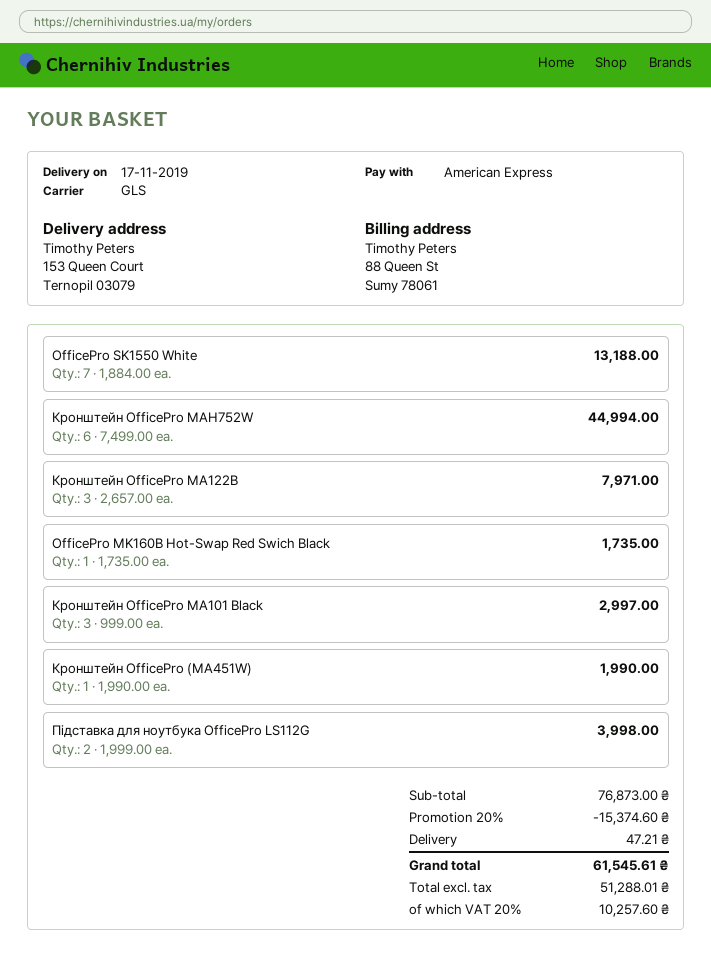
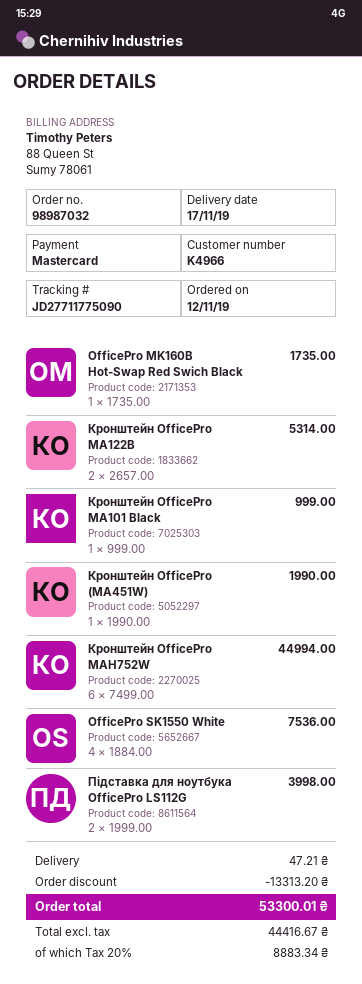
payment method: American Express -> Mastercard
OfficePro SK1550 White: 7 x 1884.00 = 13188.00 -> 4 x 1884.00 = 7536.00
Кронштейн OfficePro MA122B: 3 x 2657.00 = 7971.00 -> 2 x 2657.00 = 5314.00
Кронштейн OfficePro MA101 Black: 3 x 999.00 = 2997.00 -> 1 x 999.00 = 999.00
discount: 15374.60 -> 13313.20
net: 51288.01 -> 44416.67
tax: 20% = 10257.60 -> 20% = 8883.34
total: 61545.61 -> 53300.01

